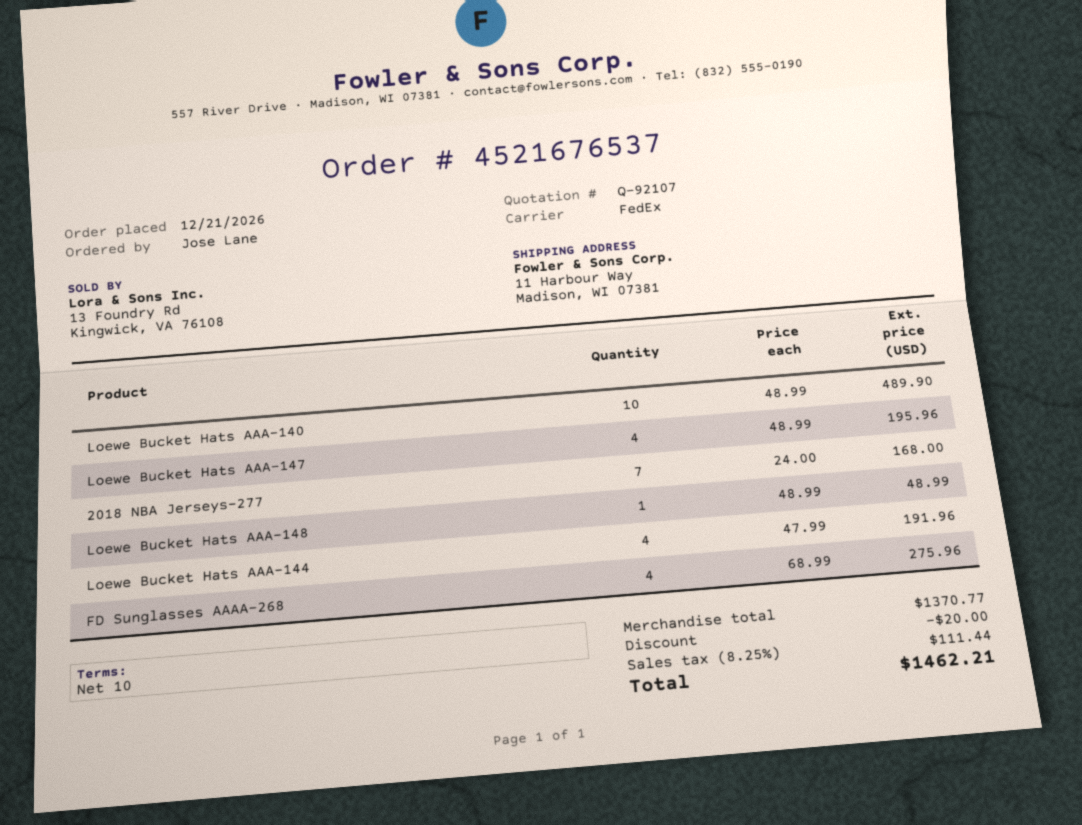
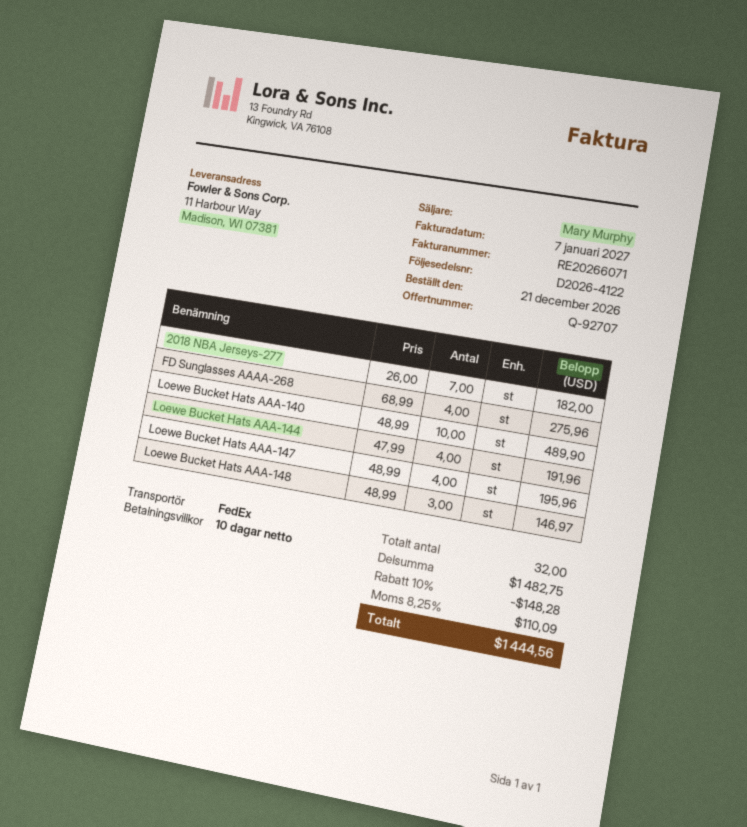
quote number: Q-92107 -> Q-92707
2018 NBA Jerseys-277: 7 x 24.00 = 168.00 -> 7 x 26.00 = 182.00
Loewe Bucket Hats AAA-148: 1 x 48.99 = 48.99 -> 3 x 48.99 = 146.97
subtotal: 1370.77 -> 1482.75
discount: 20.00 -> 148.28
tax: 8.25% = 111.44 -> 8.25% = 110.09
total: 1462.21 -> 1444.56

